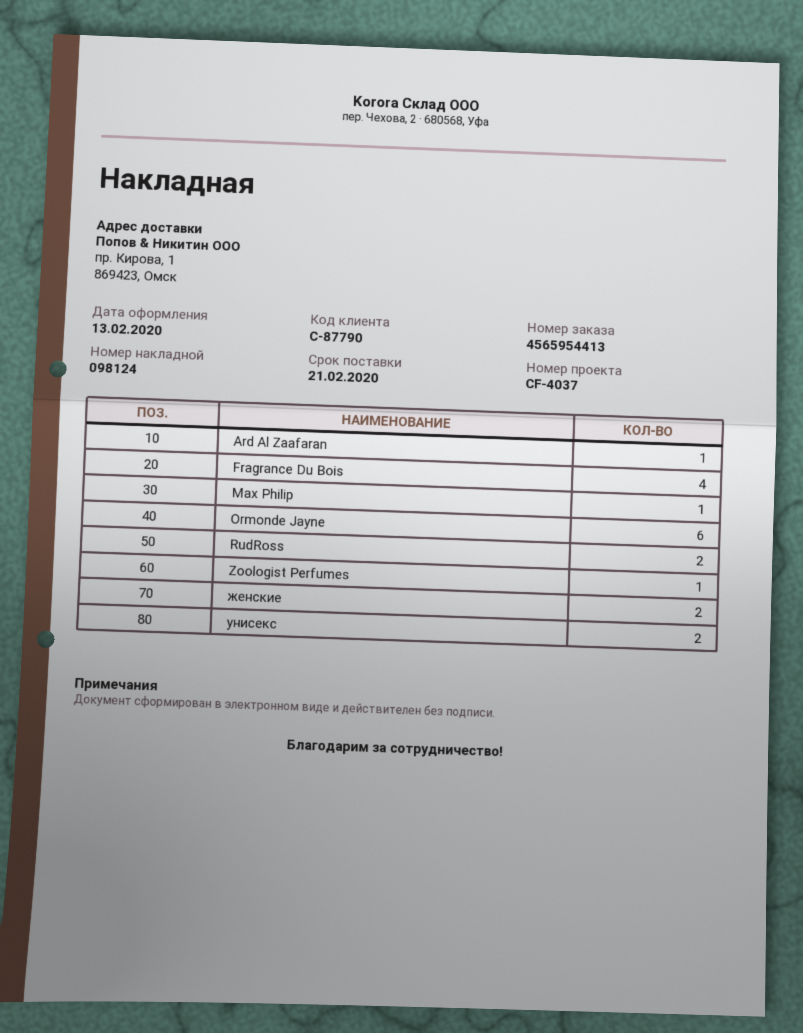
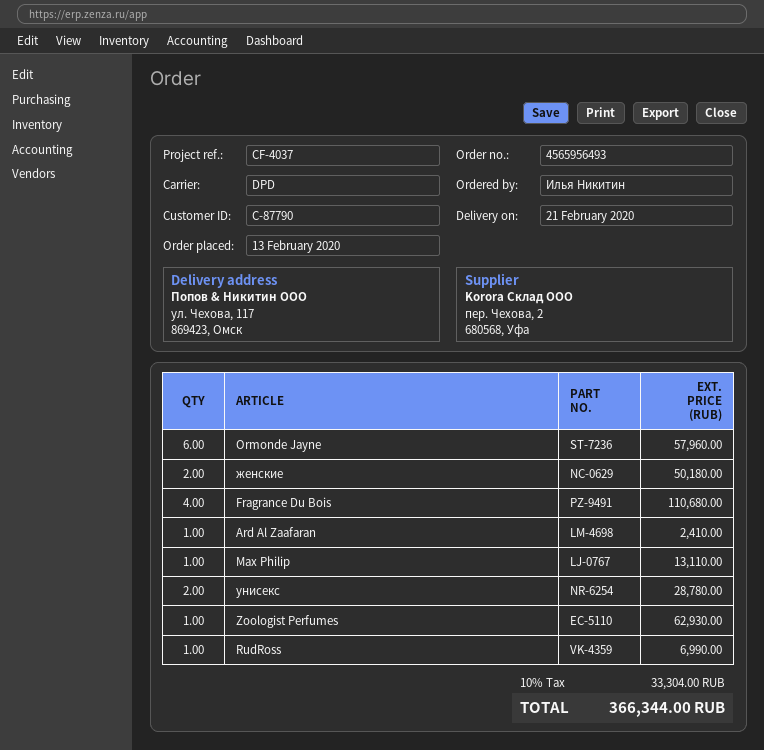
order number: 4565954413 -> 4565956493
ship to: пр. Кирова, 1, 869423, Омск -> ул. Чехова, 117, 869423, Омск
RudRoss: 2 -> 1

